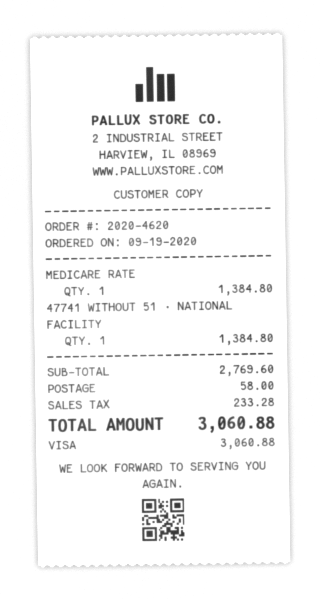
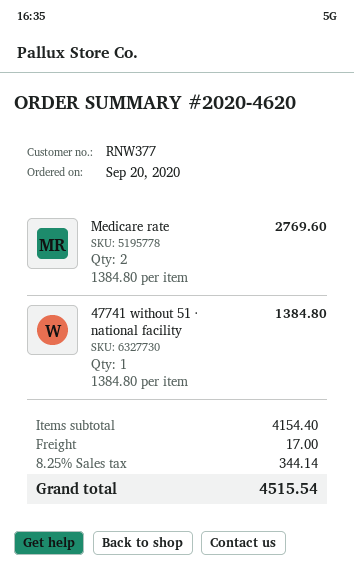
order date: 2020-09-19 -> 2020-09-20
MEDICARE RATE: 1 for 1384.80 -> 2 for 2769.60
subtotal: 2769.60 -> 4154.40
shipping: 58.00 -> 17.00
tax: 233.28 -> 344.14
total: 3060.88 -> 4515.54

